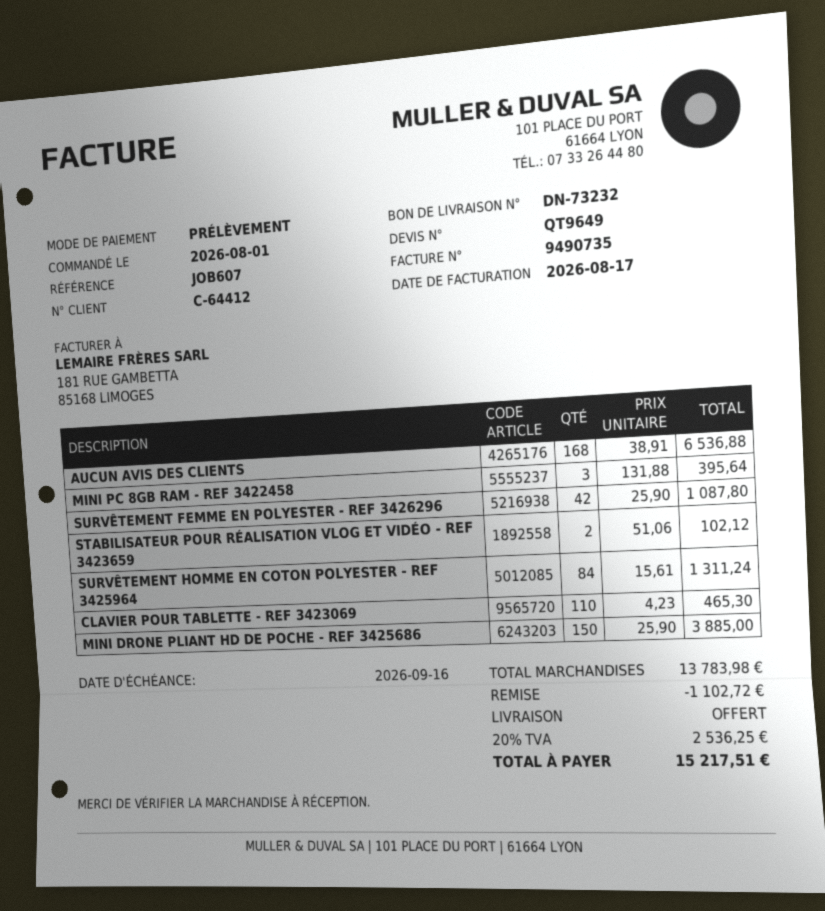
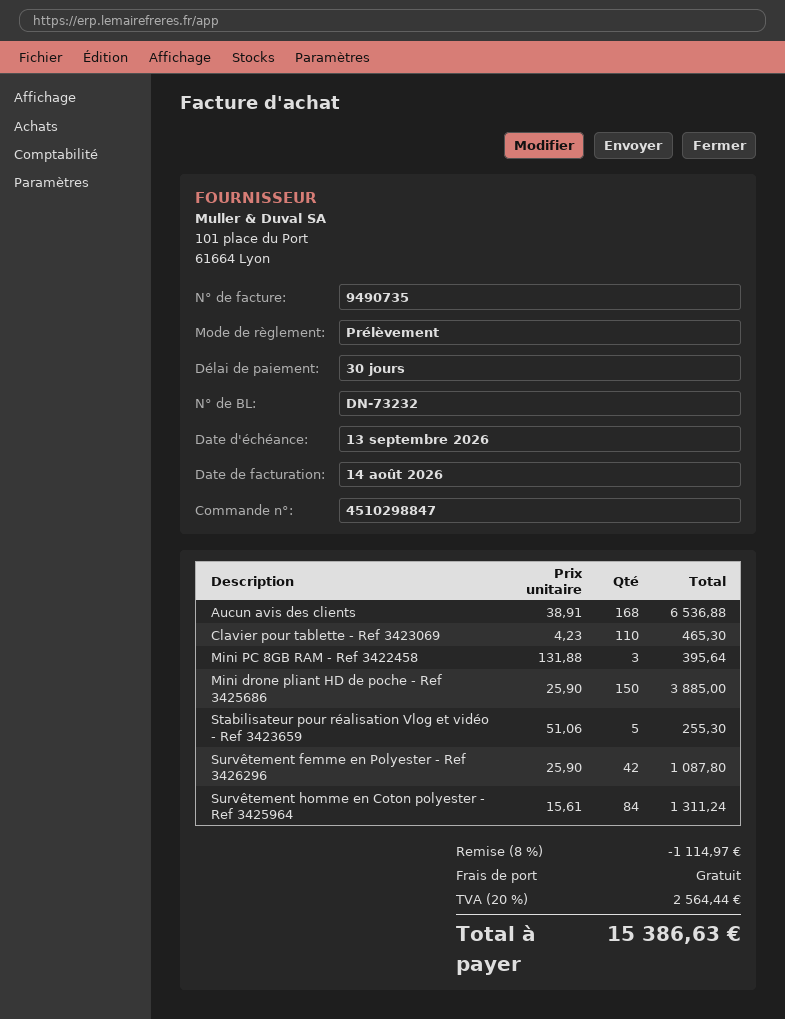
invoice date: 2026-08-17 -> 2026-08-14
due date: 2026-09-16 -> 2026-09-13
STABILISATEUR POUR RÉALISATION VLOG ET VIDÉO - REF 3423659: 2 x 51.06 = 102.12 -> 5 x 51.06 = 255.30
discount: 1102.72 -> 1114.97
tax: 20% = 2536.25 -> 20% = 2564.44
total: 15217.51 -> 15386.63

